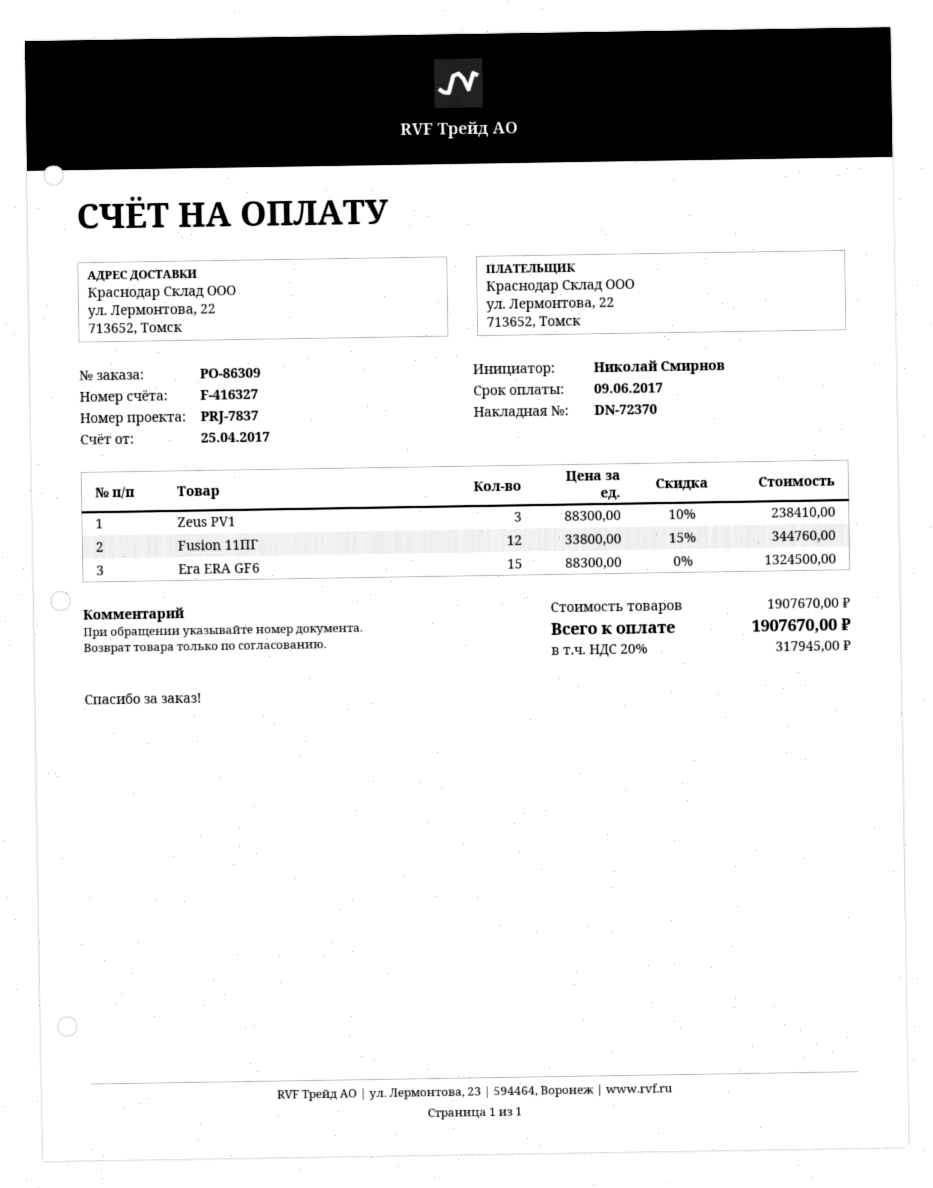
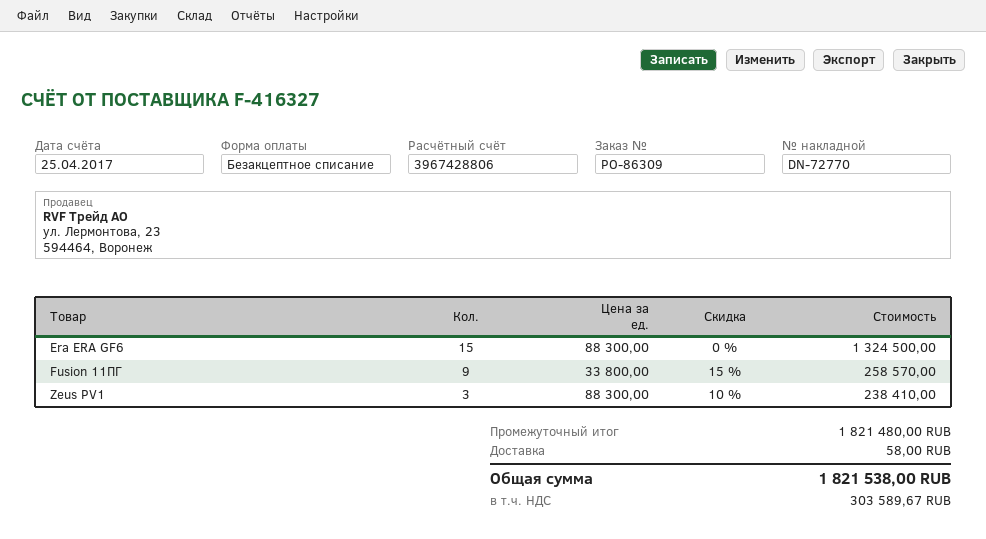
delivery note number: DN-72370 -> DN-72770
Fusion 11ПГ: 12 x 33800.00 - 15% = 344760.00 -> 9 x 33800.00 - 15% = 258570.00
subtotal: 1907670.00 -> 1821480.00
shipping: none -> 58.00
tax: 317945.00 -> 303589.67
total: 1907670.00 -> 1821538.00

